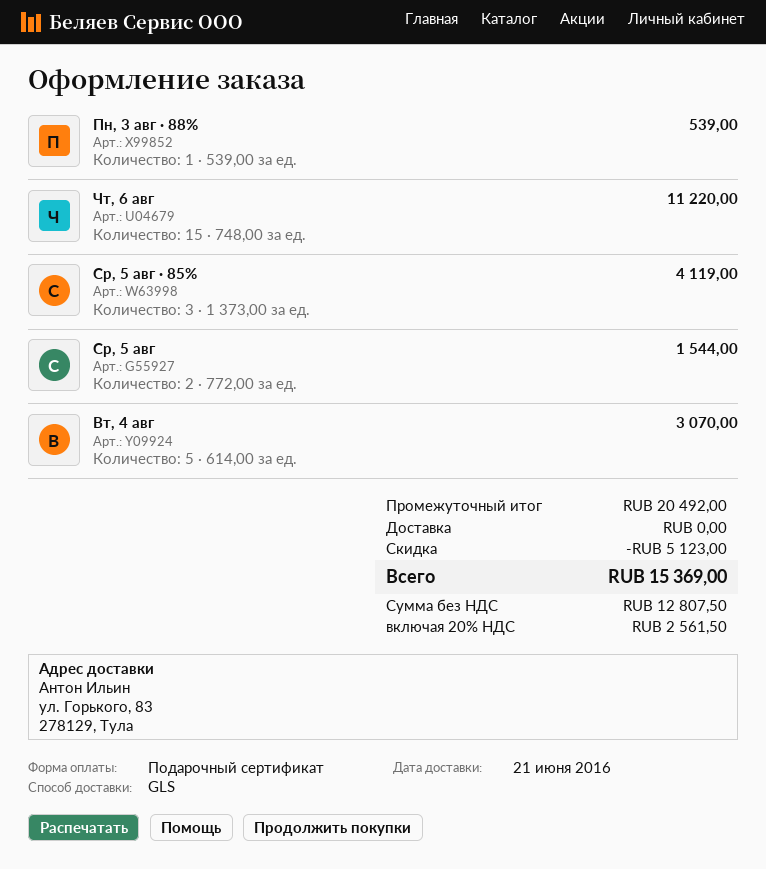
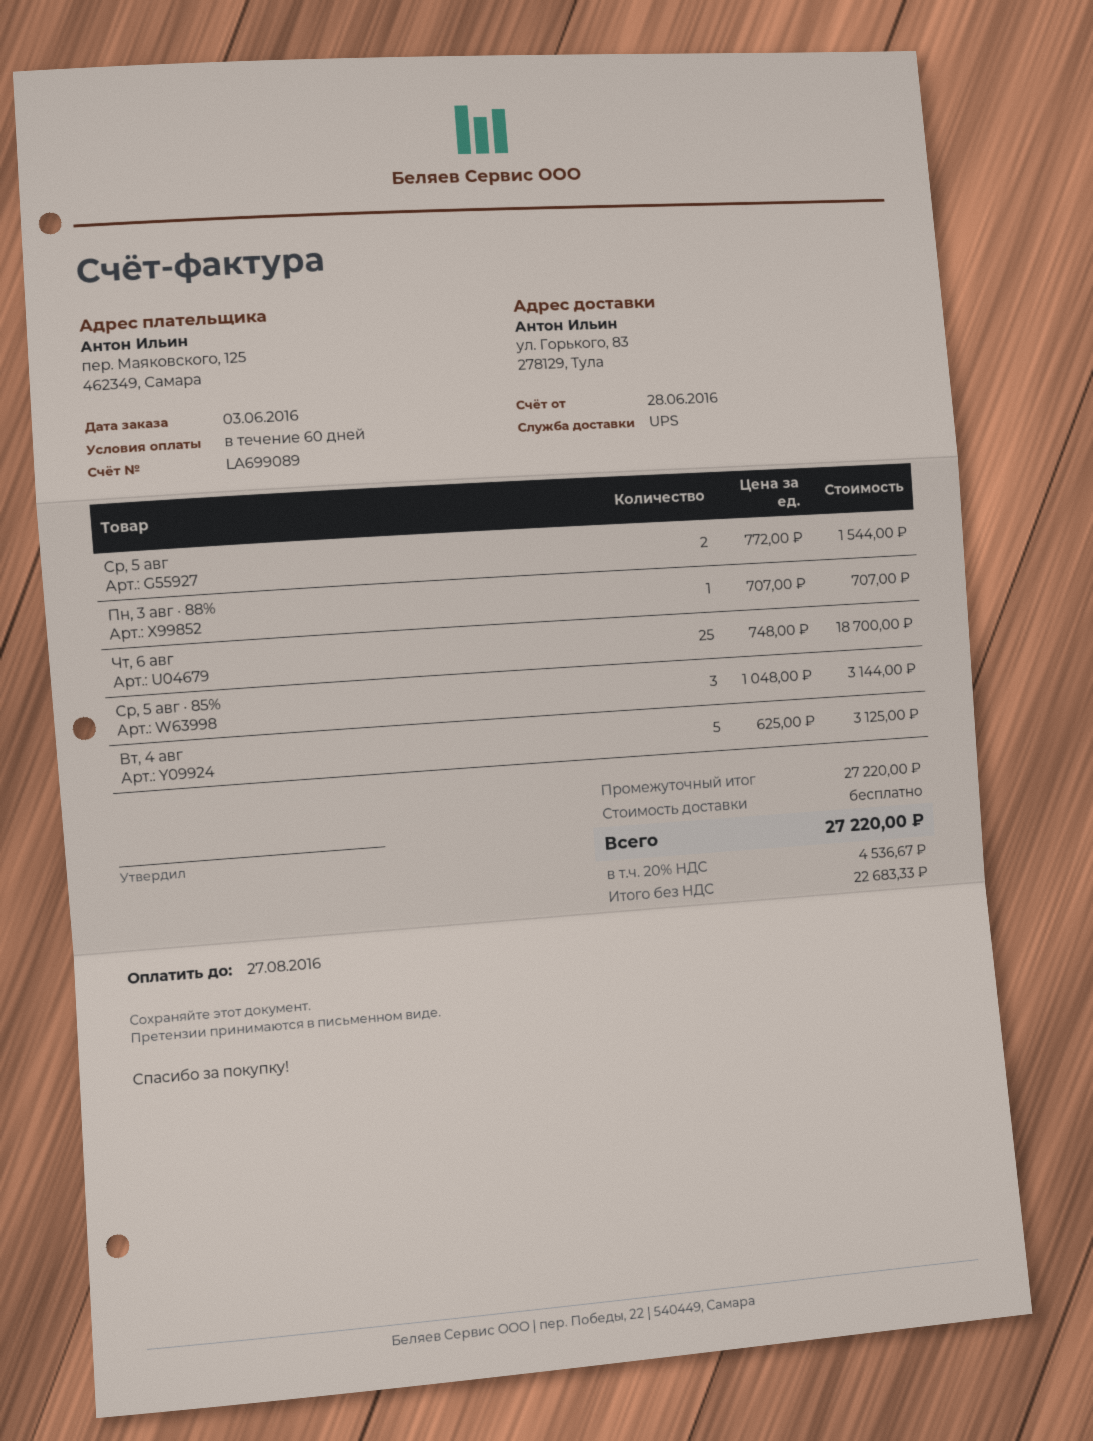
shipping method: GLS -> UPS
Пн, 3 авг · 88%: 1 x 539.00 = 539.00 -> 1 x 707.00 = 707.00
Чт, 6 авг: 15 x 748.00 = 11220.00 -> 25 x 748.00 = 18700.00
Ср, 5 авг · 85%: 3 x 1373.00 = 4119.00 -> 3 x 1048.00 = 3144.00
Вт, 4 авг: 5 x 614.00 = 3070.00 -> 5 x 625.00 = 3125.00
subtotal: 20492.00 -> 27220.00
discount: 5123.00 -> none
net: 12807.50 -> 22683.33
tax: 20% = 2561.50 -> 20% = 4536.67
total: 15369.00 -> 27220.00

